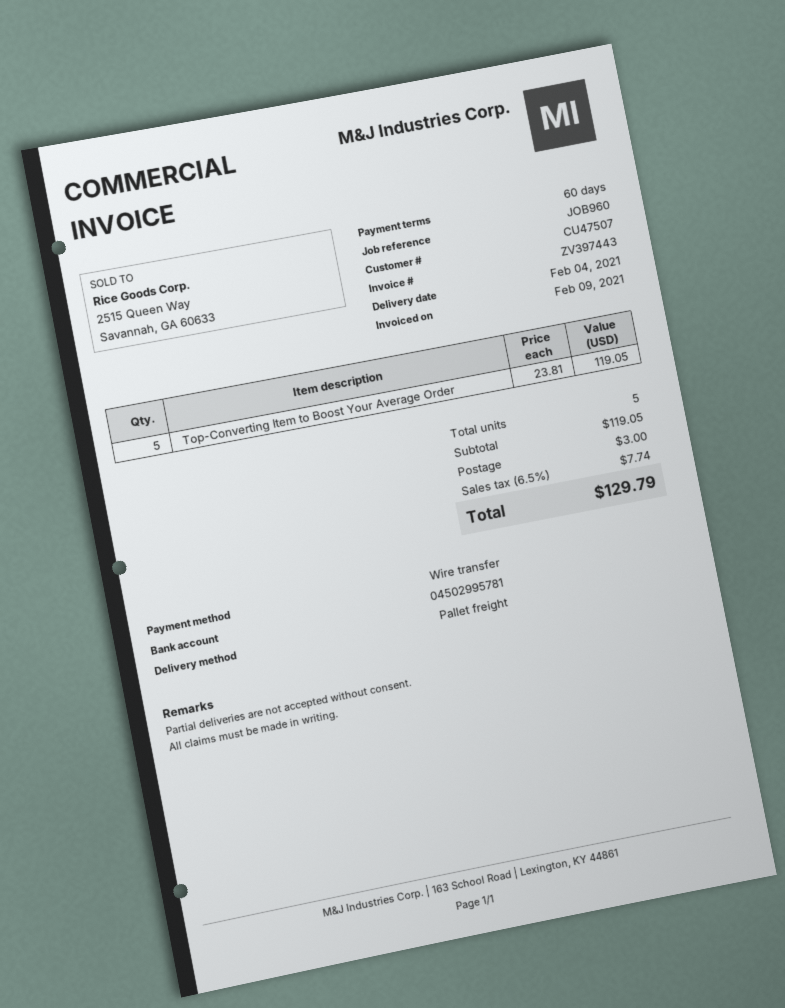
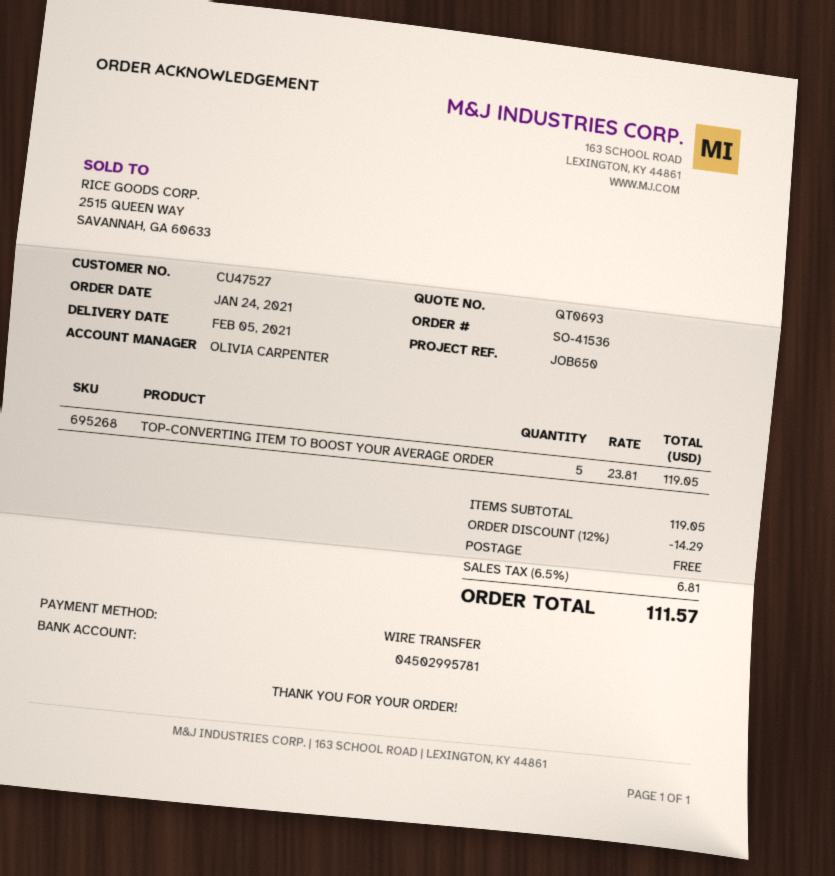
delivery date: 2021-02-04 -> 2021-02-05
customer number: CU47507 -> CU47527
reference: JOB960 -> JOB650
discount: none -> 12% = 14.29
shipping: 3.00 -> 0.00
tax: 6.5% = 7.74 -> 6.5% = 6.81
total: 129.79 -> 111.57

